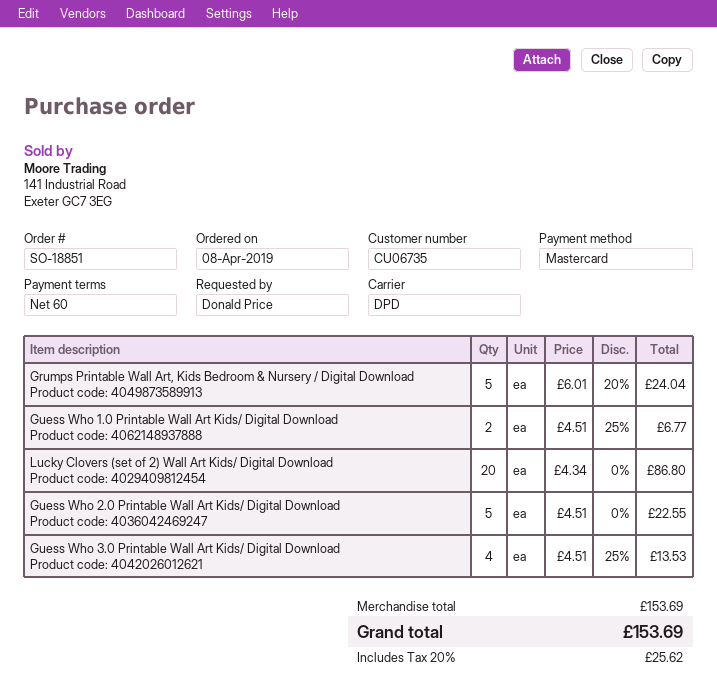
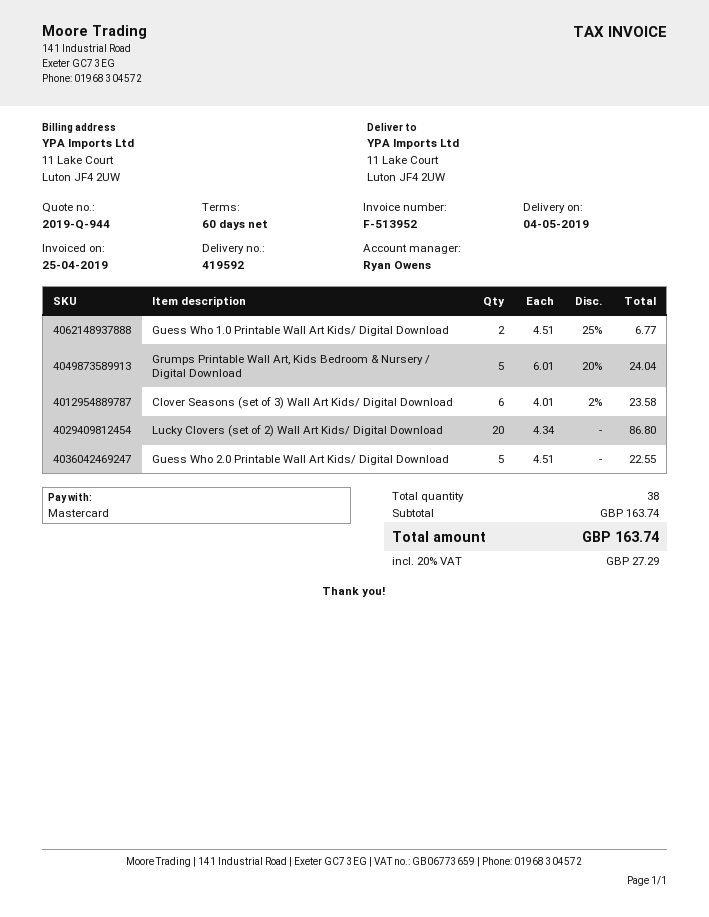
Guess Who 3.0 Printable Wall Art Kids/ Digital Download: 4 x 4.51 - 25% = 13.53 -> none
Clover Seasons (set of 3) Wall Art Kids/ Digital Download: none -> 6 x 4.01 - 2% = 23.58
subtotal: 153.69 -> 163.74
tax: 20% = 25.62 -> 20% = 27.29
total: 153.69 -> 163.74

